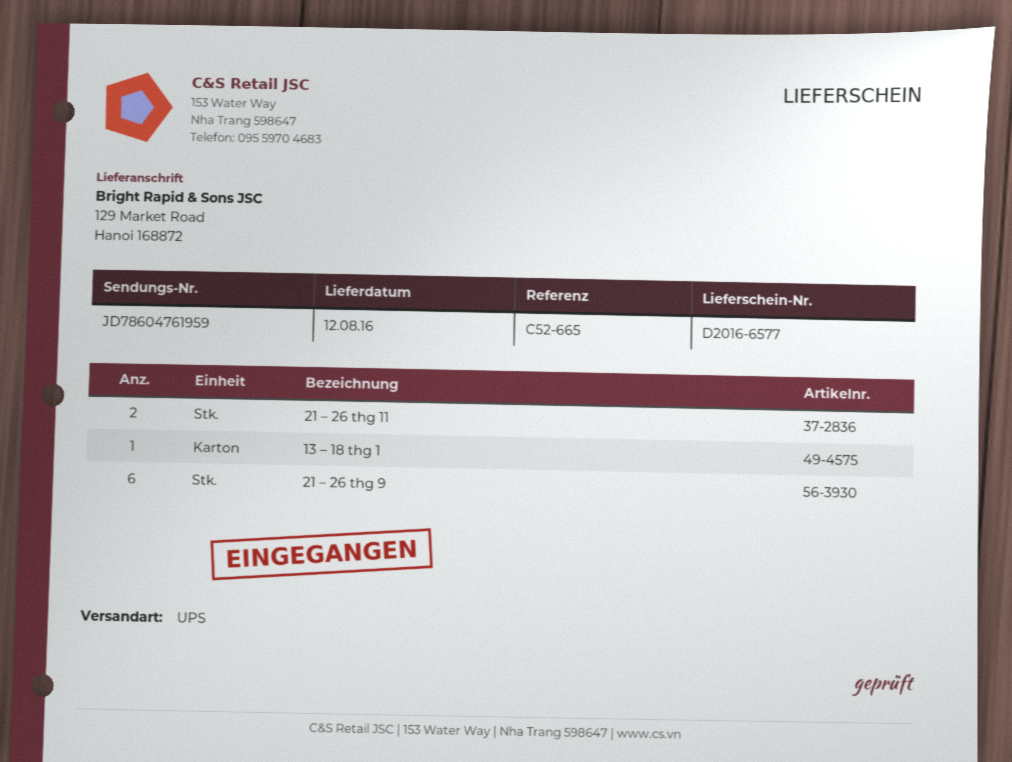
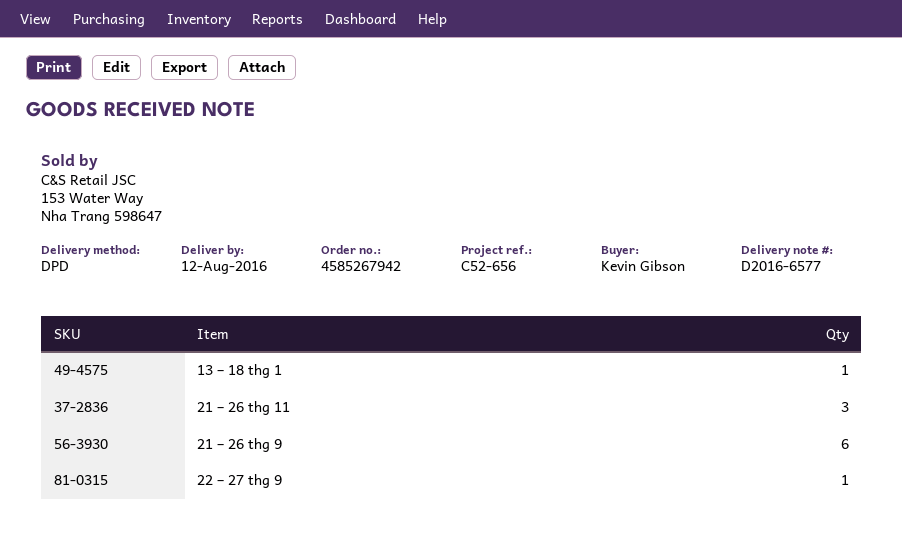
reference: C52-665 -> C52-656
shipping method: UPS -> DPD
21 – 26 thg 11: 2 -> 3
22 – 27 thg 9: none -> 1

